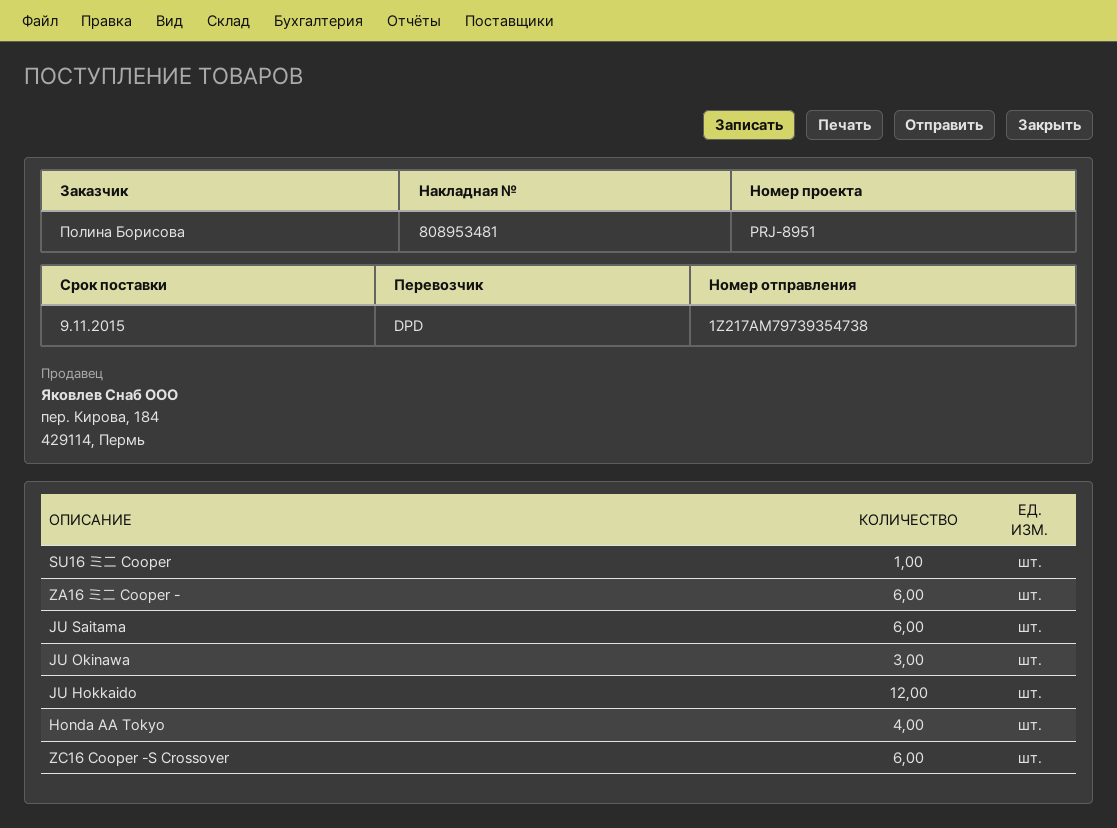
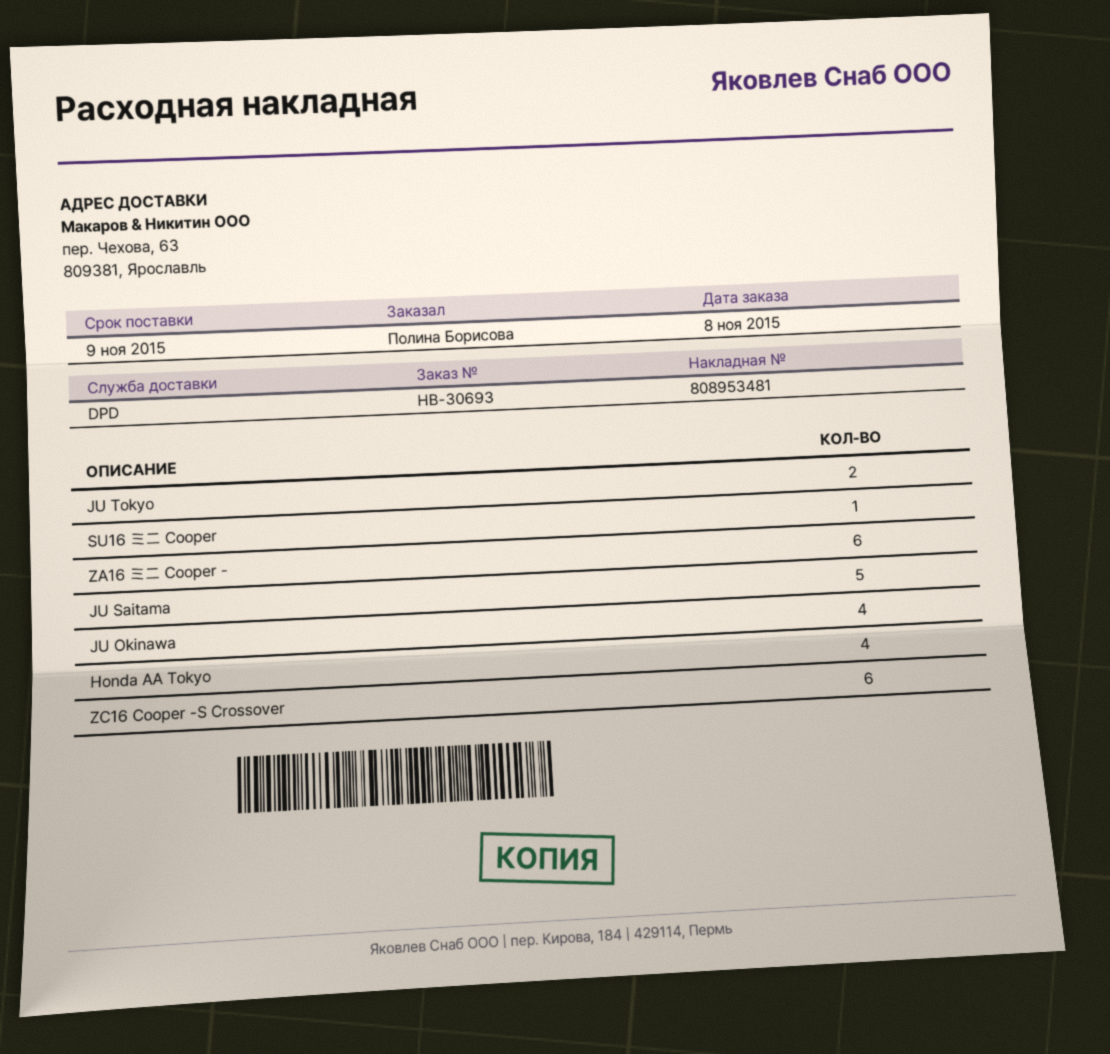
JU Saitama: 6 -> 5
JU Okinawa: 3 -> 4
JU Hokkaido: 12 -> none
JU Tokyo: none -> 2

